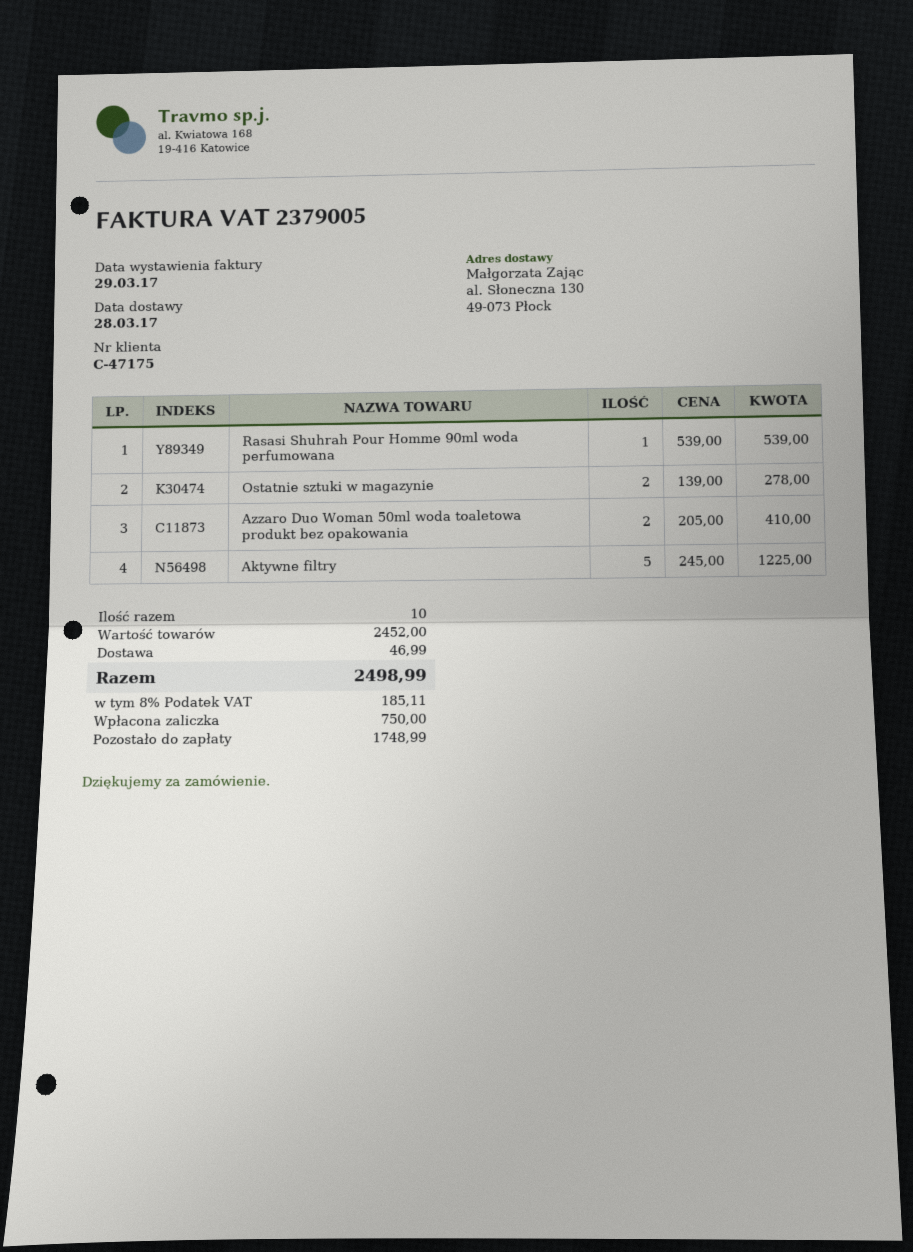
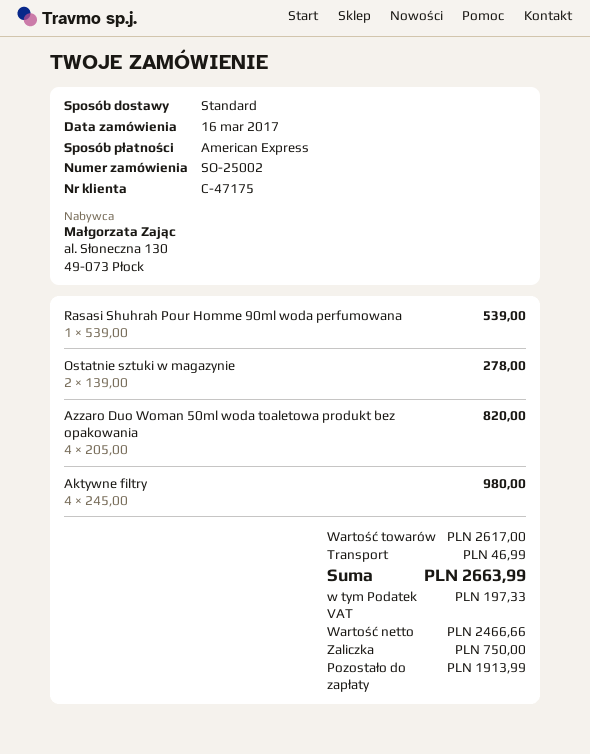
Azzaro Duo Woman 50ml woda toaletowa produkt bez opakowania: 2 x 205.00 = 410.00 -> 4 x 205.00 = 820.00
Aktywne filtry: 5 x 245.00 = 1225.00 -> 4 x 245.00 = 980.00
subtotal: 2452.00 -> 2617.00
tax: 185.11 -> 197.33
total: 2498.99 -> 2663.99
balance: 1748.99 -> 1913.99

